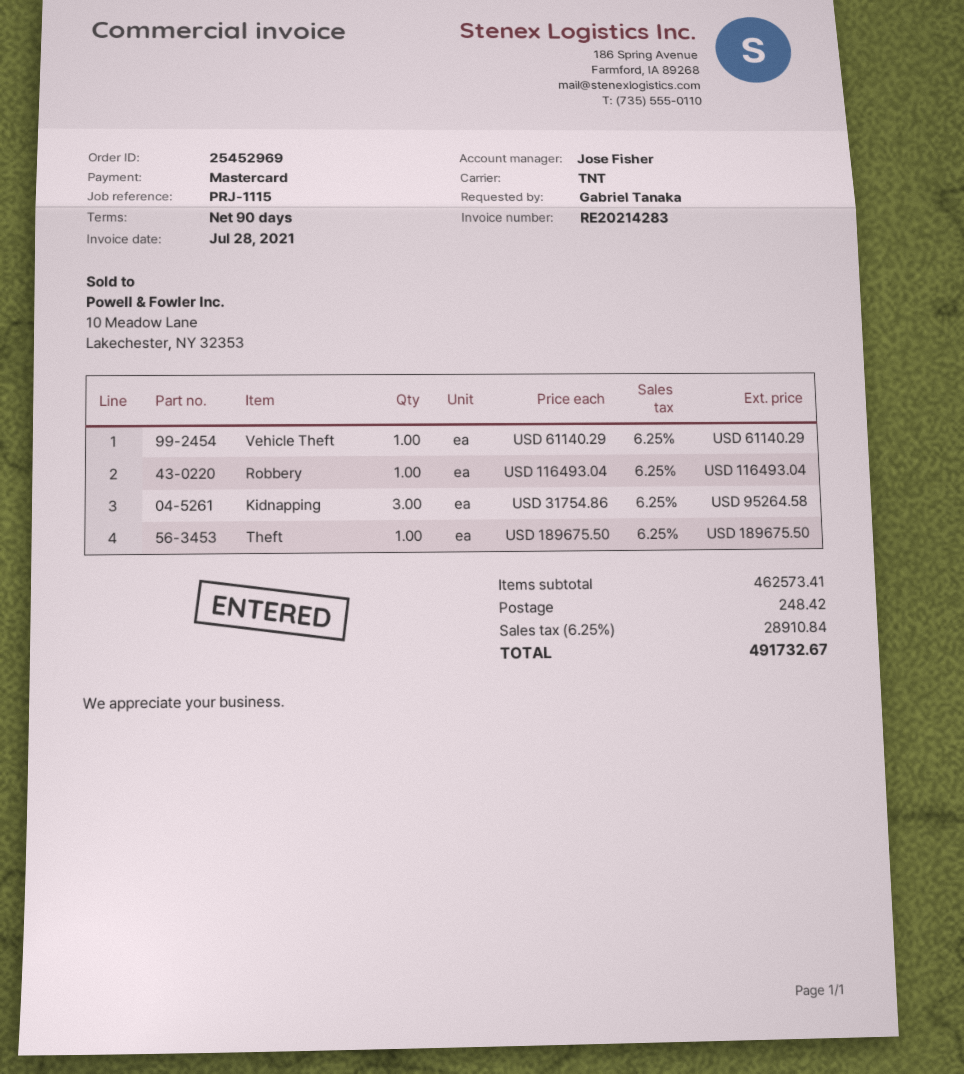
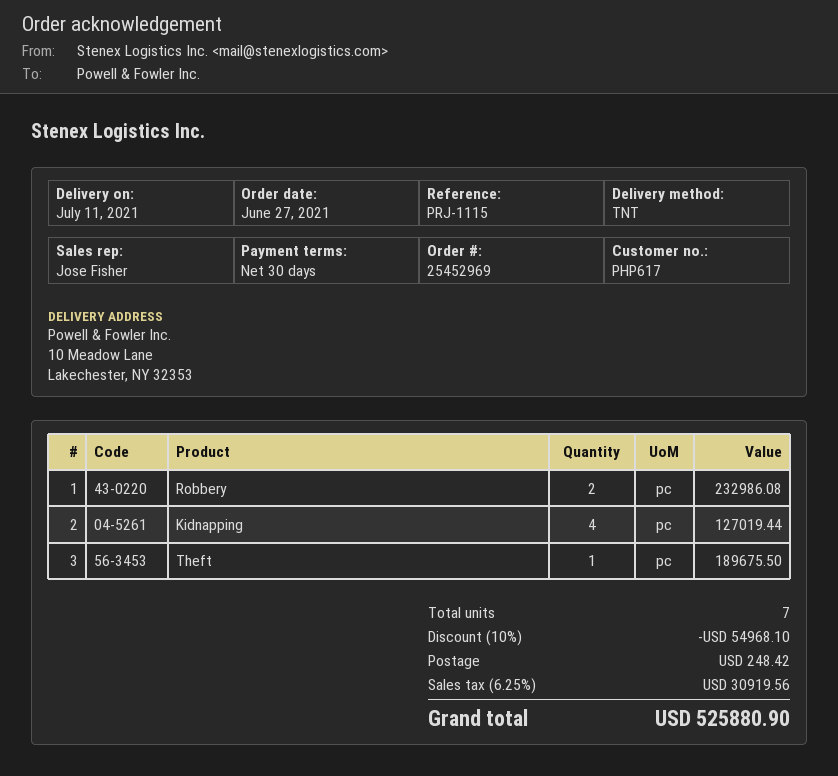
payment terms: 90 days -> 30 days
Vehicle Theft: 1 for 61140.29 -> none
Robbery: 1 for 116493.04 -> 2 for 232986.08
Kidnapping: 3 for 95264.58 -> 4 for 127019.44
discount: none -> 10% = 54968.10
tax: 6.25% = 28910.84 -> 6.25% = 30919.56
total: 491732.67 -> 525880.90

